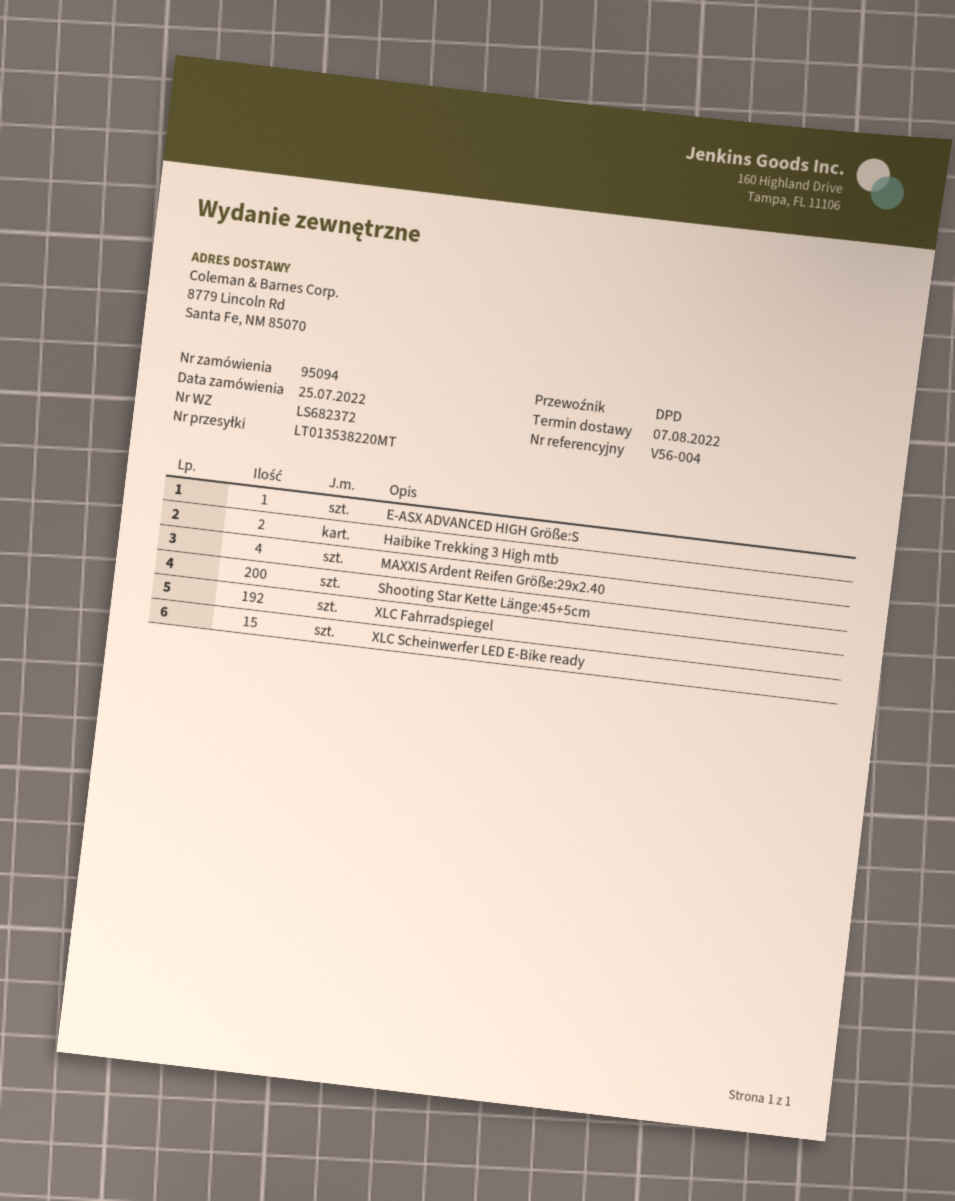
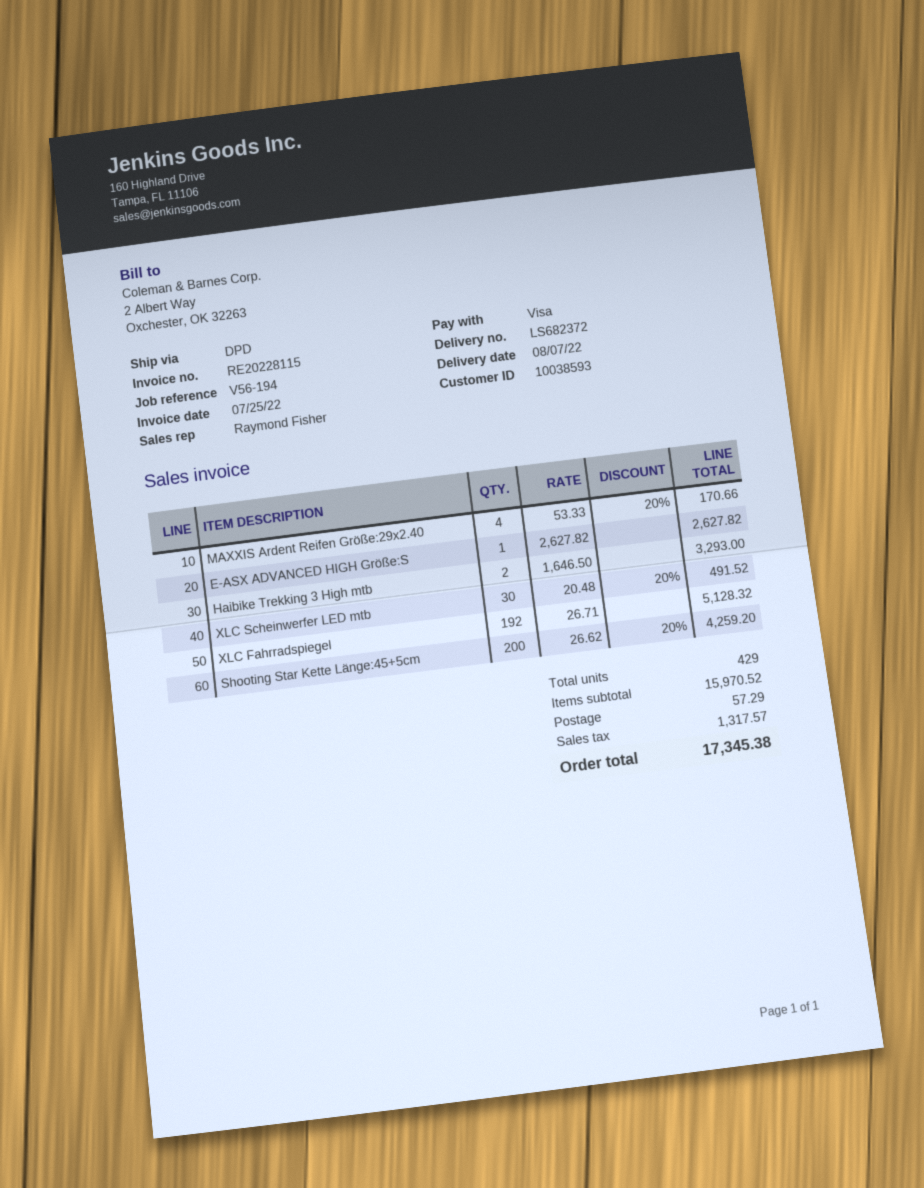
reference: V56-004 -> V56-194
XLC Scheinwerfer LED E-Bike ready: 15 -> none
XLC Scheinwerfer LED mtb: none -> 30

